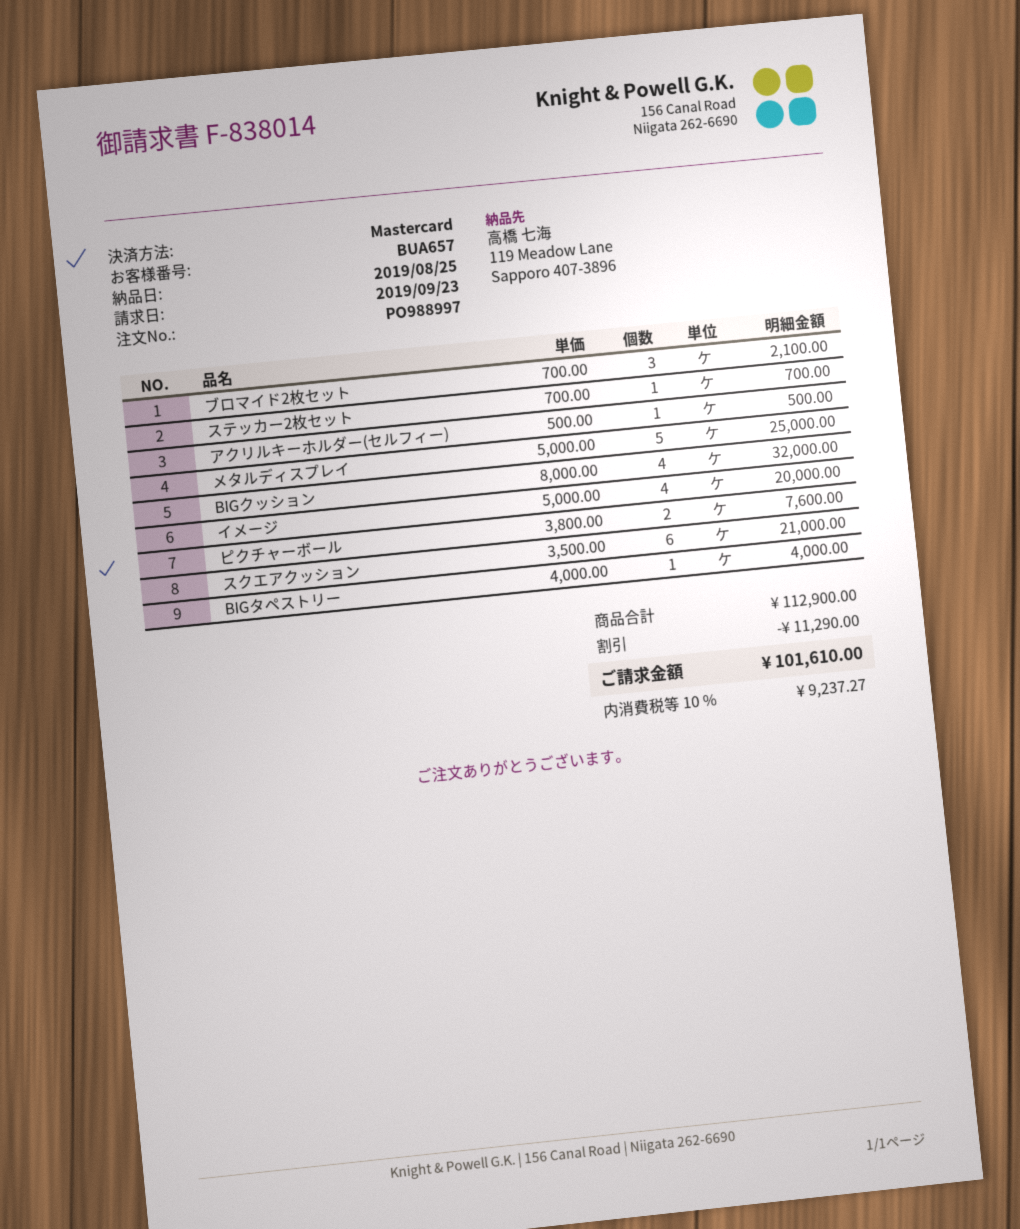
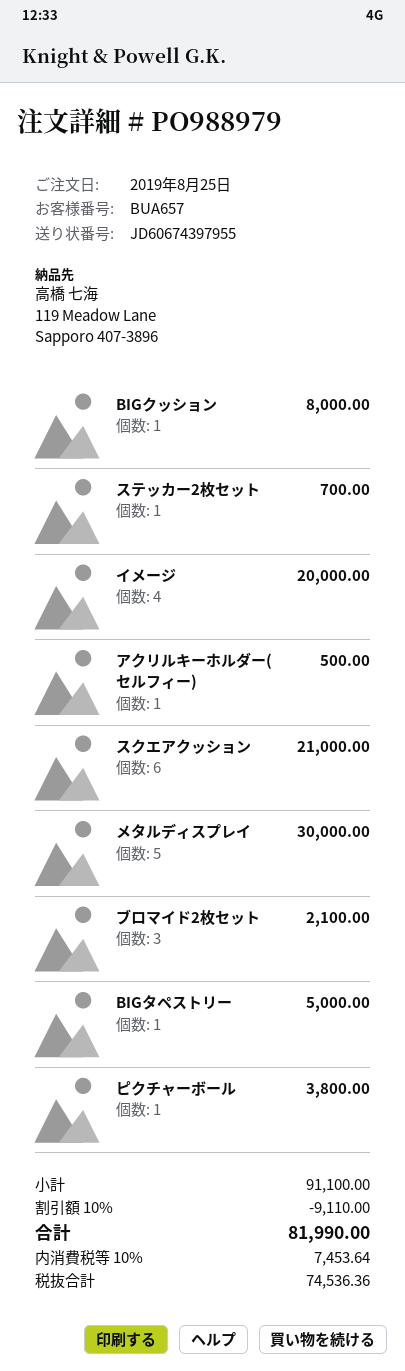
order number: PO988997 -> PO988979
メタルディスプレイ: 5 for 25000.00 -> 5 for 30000.00
BIGクッション: 4 for 32000.00 -> 1 for 8000.00
ピクチャーボール: 2 for 7600.00 -> 1 for 3800.00
BIGタペストリー: 1 for 4000.00 -> 1 for 5000.00
subtotal: 112900.00 -> 91100.00
discount: 11290.00 -> 9110.00
tax: 10% = 9237.27 -> 10% = 7453.64
total: 101610.00 -> 81990.00

